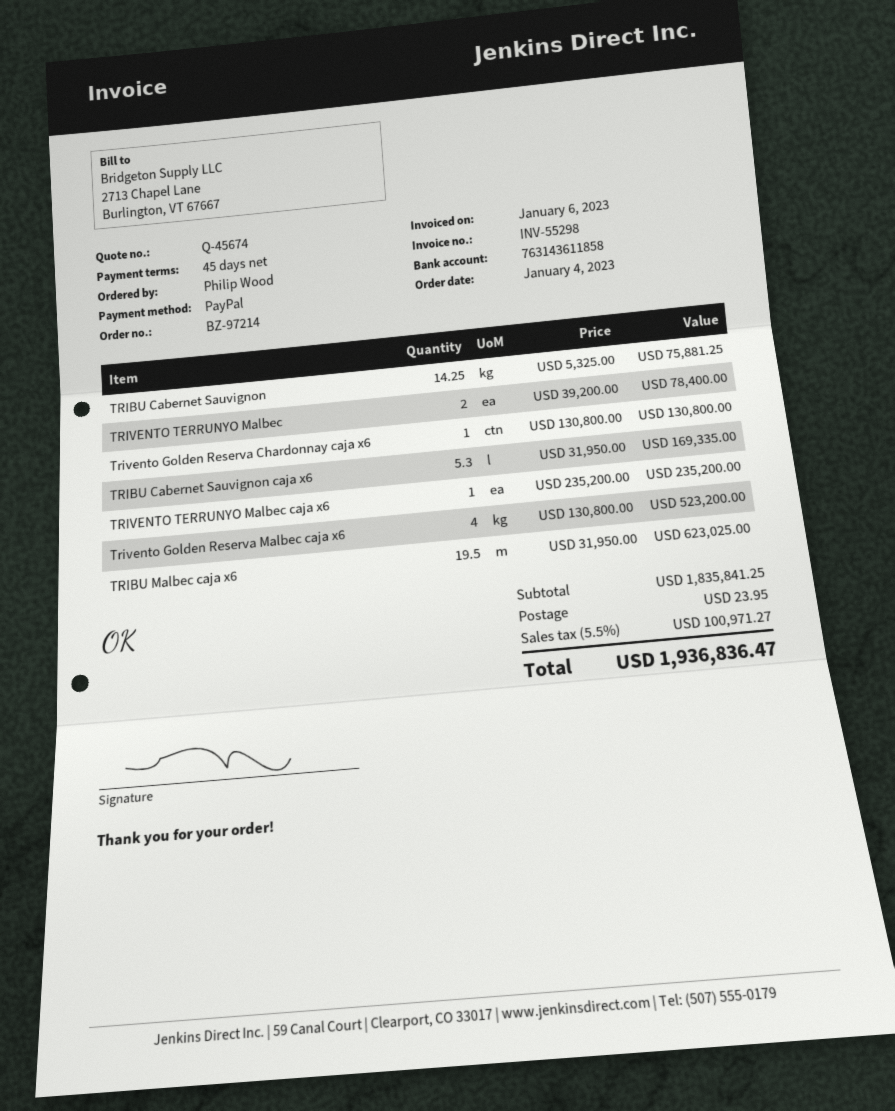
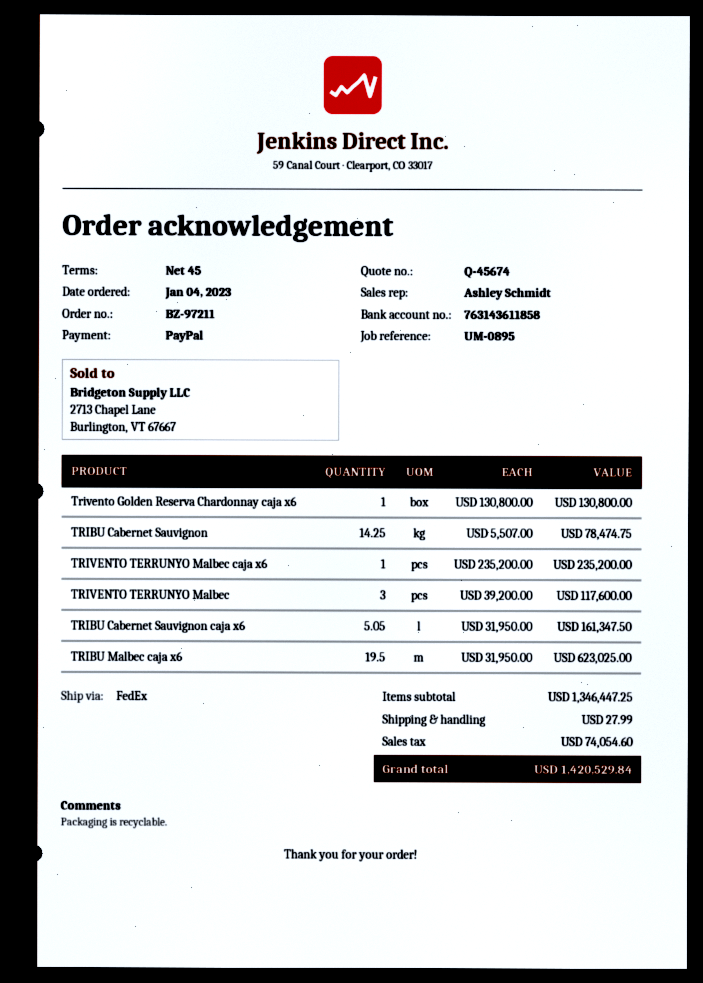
order number: BZ-97214 -> BZ-97211
TRIBU Cabernet Sauvignon: 14.25 x 5325.00 = 75881.25 -> 14.25 x 5507.00 = 78474.75
TRIVENTO TERRUNYO Malbec: 2 x 39200.00 = 78400.00 -> 3 x 39200.00 = 117600.00
TRIBU Cabernet Sauvignon caja x6: 5.3 x 31950.00 = 169335.00 -> 5.05 x 31950.00 = 161347.50
Trivento Golden Reserva Malbec caja x6: 4 x 130800.00 = 523200.00 -> none
subtotal: 1835841.25 -> 1346447.25
shipping: 23.95 -> 27.99
tax: 100971.27 -> 74054.60
total: 1936836.47 -> 1420529.84

